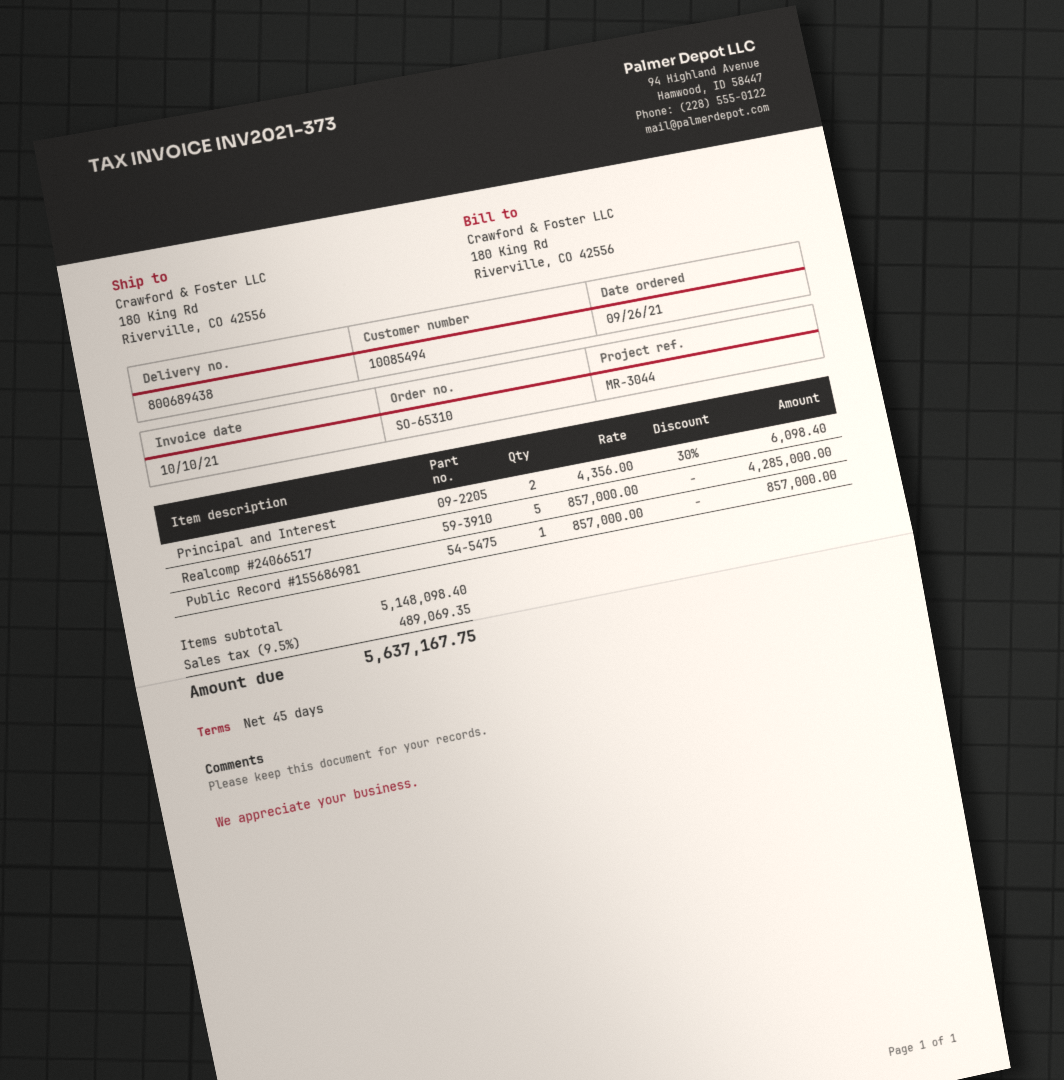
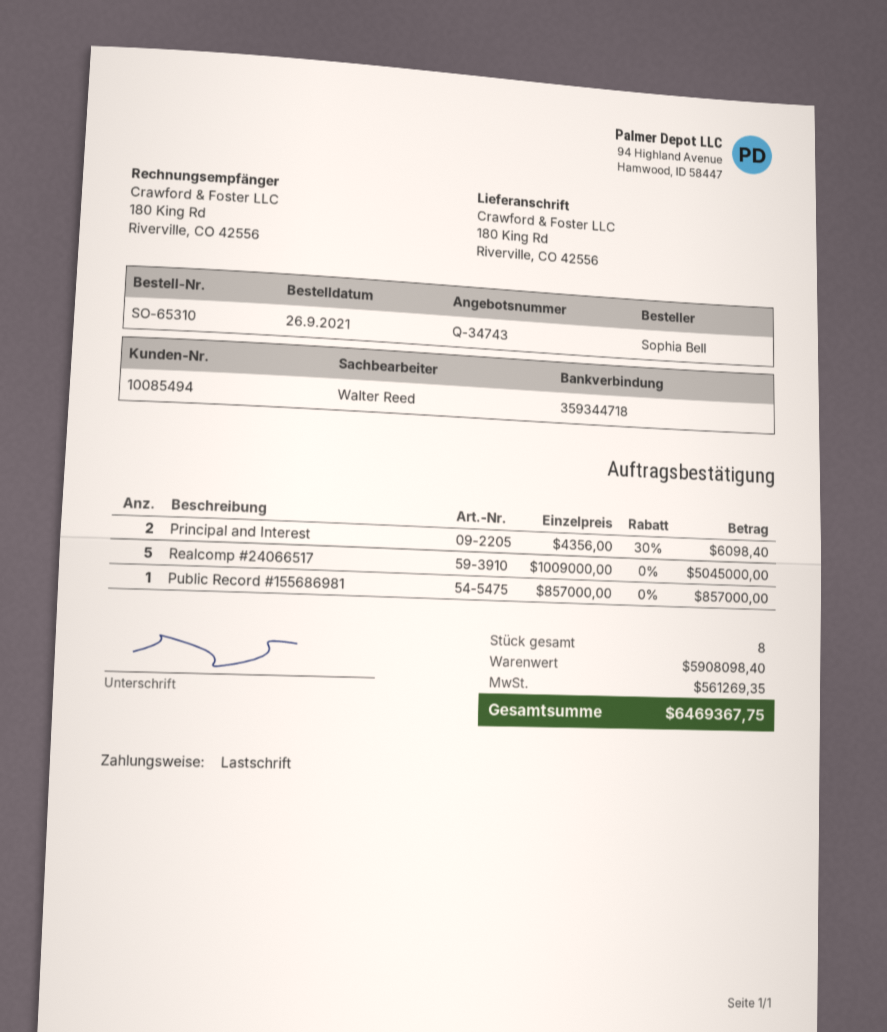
Realcomp #24066517: 5 x 857000.00 = 4285000.00 -> 5 x 1009000.00 = 5045000.00
subtotal: 5148098.40 -> 5908098.40
tax: 489069.35 -> 561269.35
total: 5637167.75 -> 6469367.75

